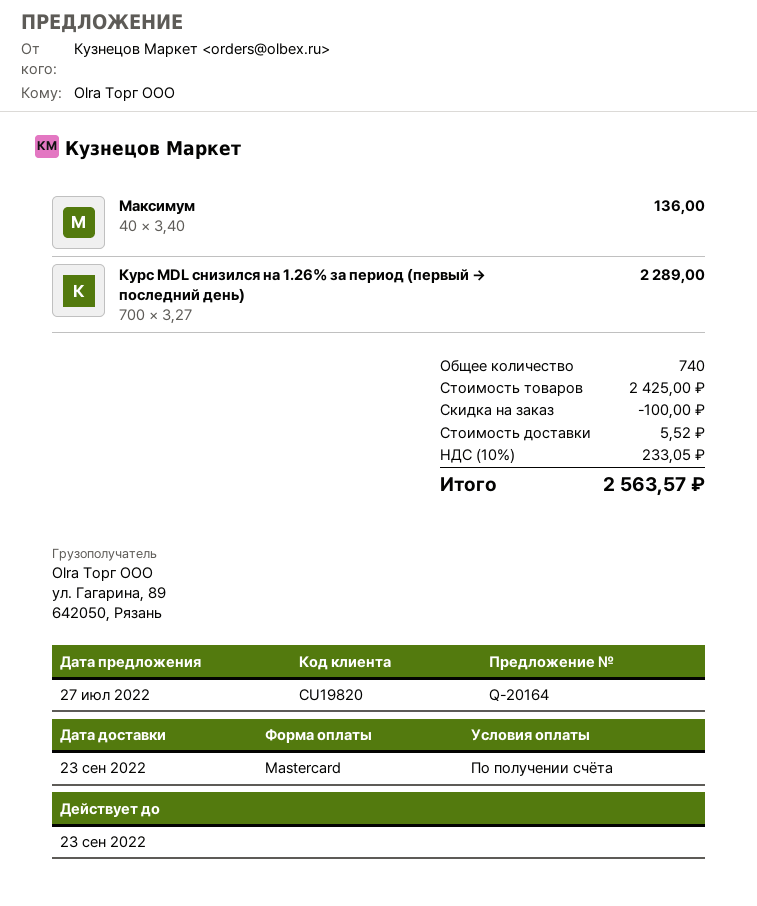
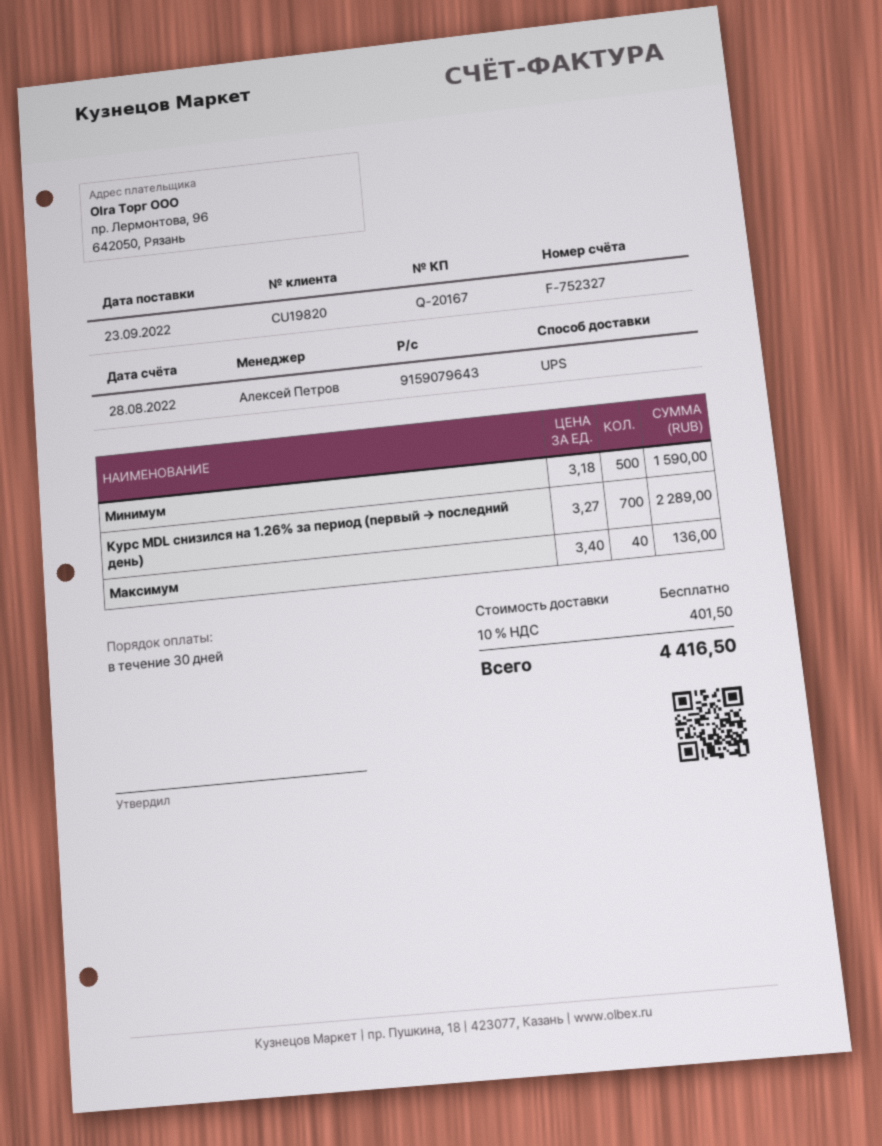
quote number: Q-20164 -> Q-20167
payment terms: on receipt -> 30 days
Минимум: none -> 500 x 3.18 = 1590.00
discount: 100.00 -> none
shipping: 5.52 -> 0.00
tax: 10% = 233.05 -> 10% = 401.50
total: 2563.57 -> 4416.50

